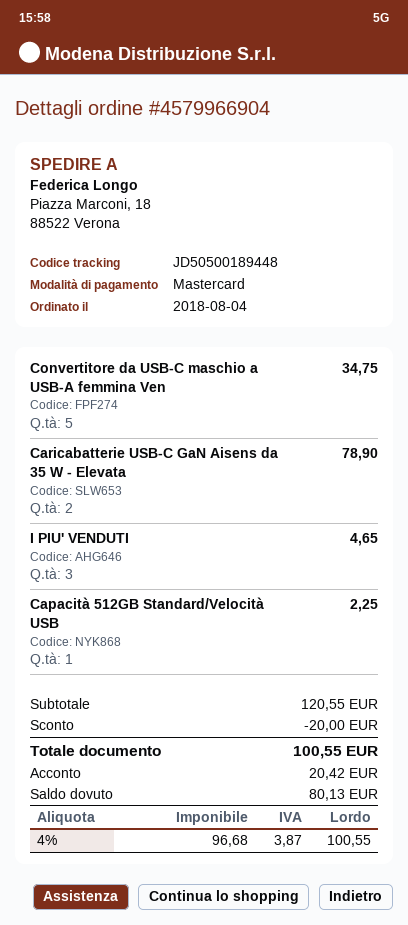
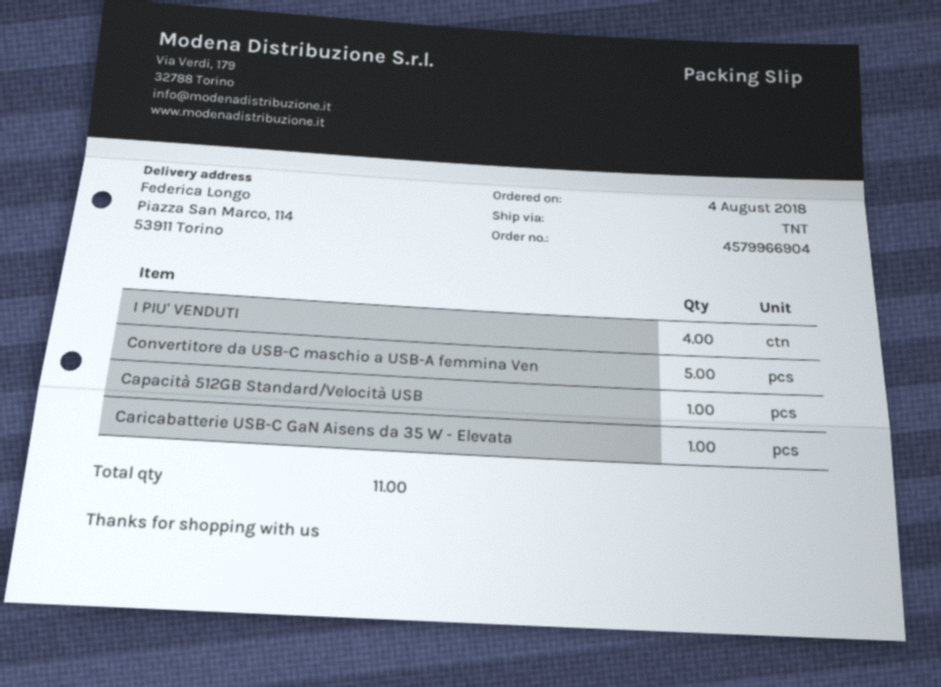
ship to: Piazza Marconi, 18, 88522 Verona -> Piazza San Marco, 114, 53911 Torino
Caricabatterie USB-C GaN Aisens da 35 W - Elevata: 2 -> 1
I PIU' VENDUTI: 3 -> 4

